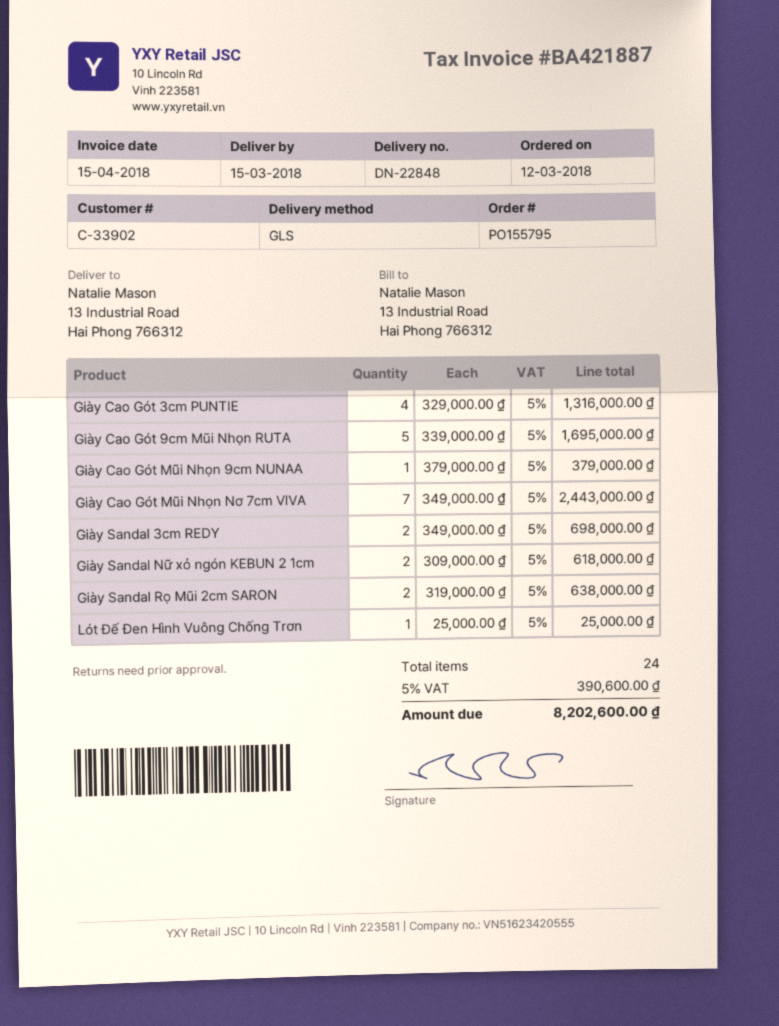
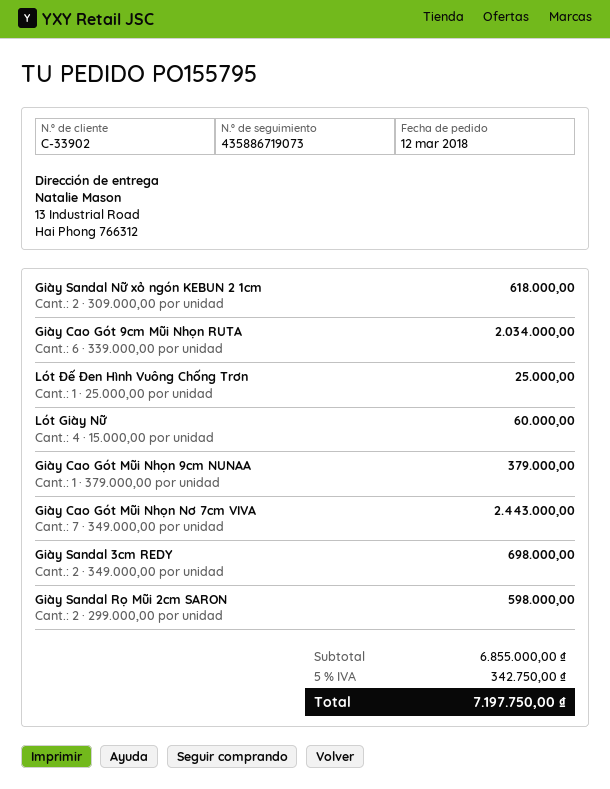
Giày Cao Gót 3cm PUNTIE: 4 x 329000.00 = 1316000.00 -> none
Giày Cao Gót 9cm Mũi Nhọn RUTA: 5 x 339000.00 = 1695000.00 -> 6 x 339000.00 = 2034000.00
Giày Sandal Rọ Mũi 2cm SARON: 2 x 319000.00 = 638000.00 -> 2 x 299000.00 = 598000.00
Lót Giày Nữ: none -> 4 x 15000.00 = 60000.00
tax: 5% = 390600.00 -> 5% = 342750.00
total: 8202600.00 -> 7197750.00

